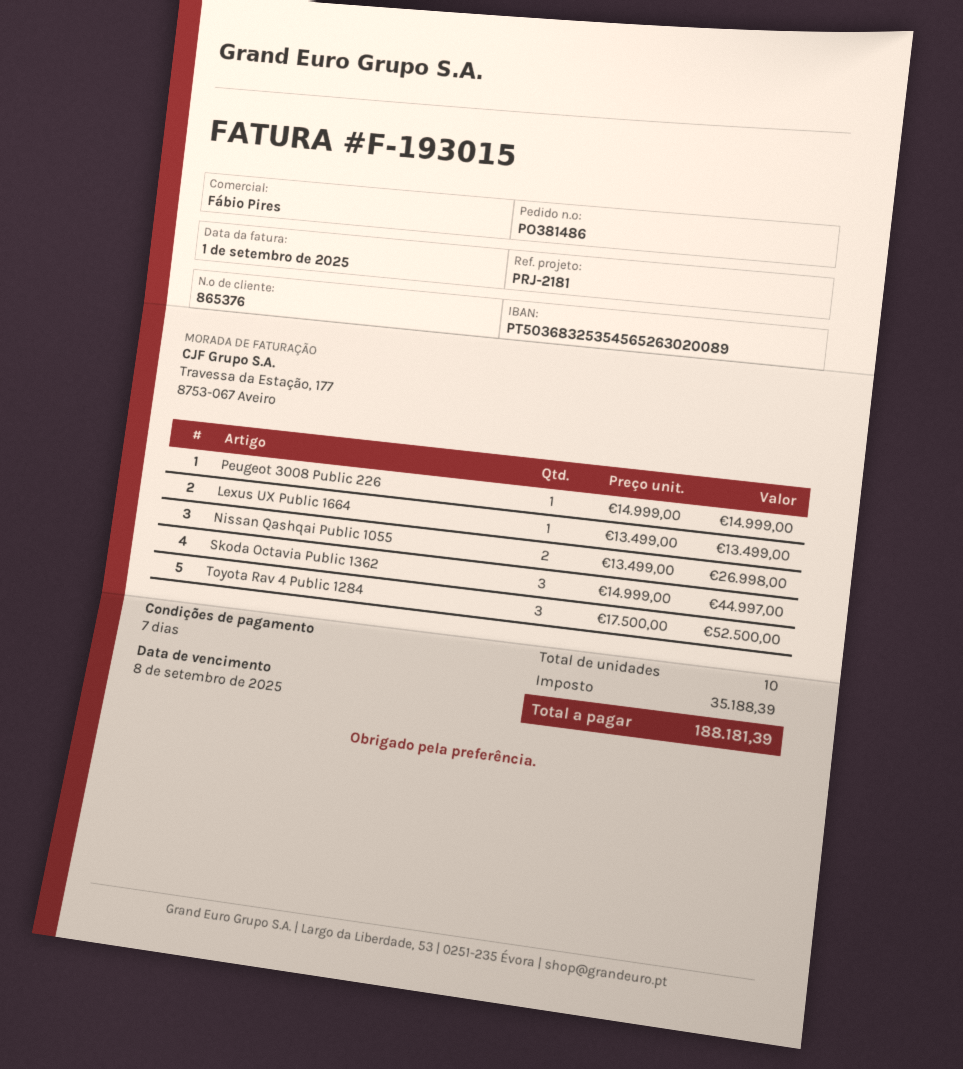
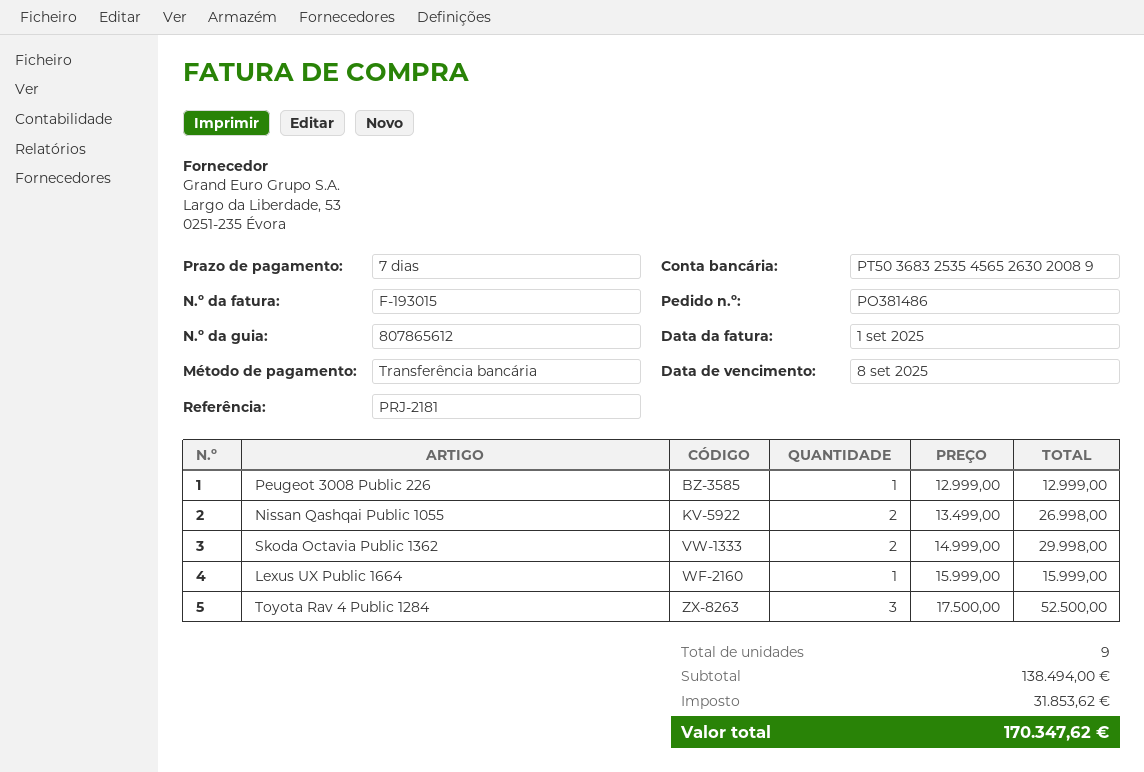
Peugeot 3008 Public 226: 1 x 14999.00 = 14999.00 -> 1 x 12999.00 = 12999.00
Lexus UX Public 1664: 1 x 13499.00 = 13499.00 -> 1 x 15999.00 = 15999.00
Skoda Octavia Public 1362: 3 x 14999.00 = 44997.00 -> 2 x 14999.00 = 29998.00
total quantity: 10 -> 9
tax: 35188.39 -> 31853.62
total: 188181.39 -> 170347.62

